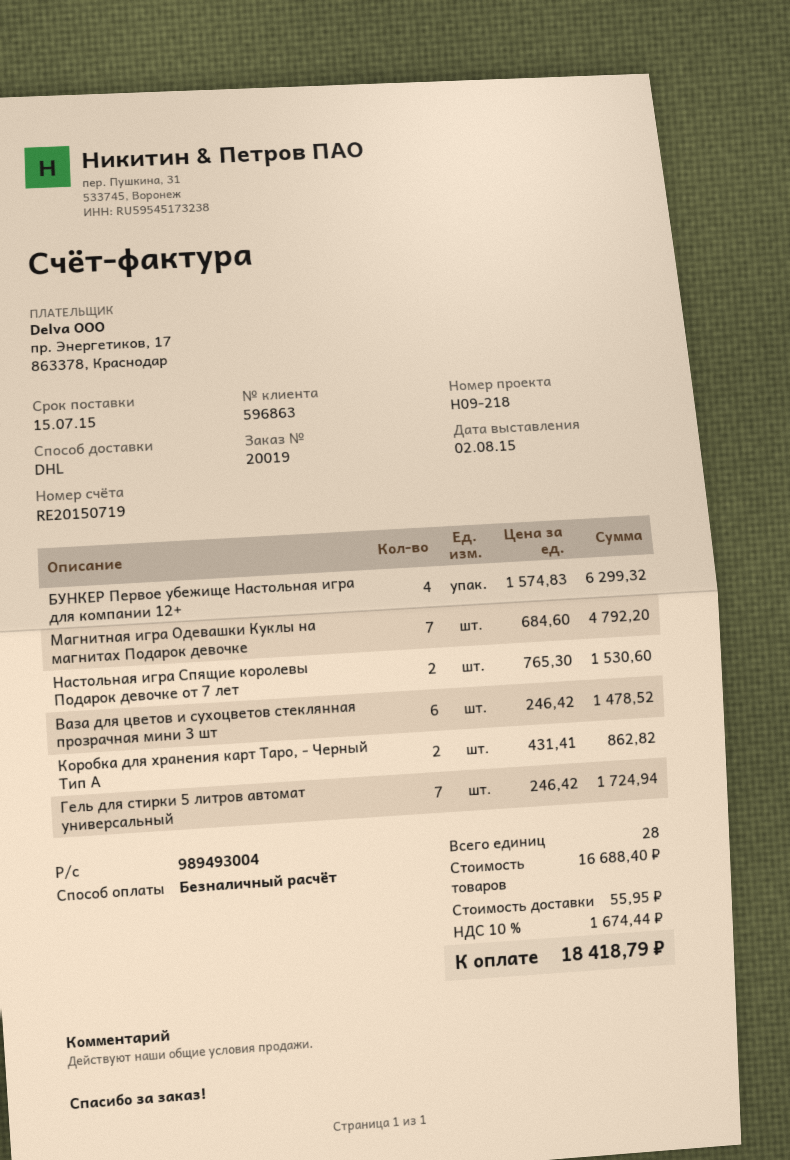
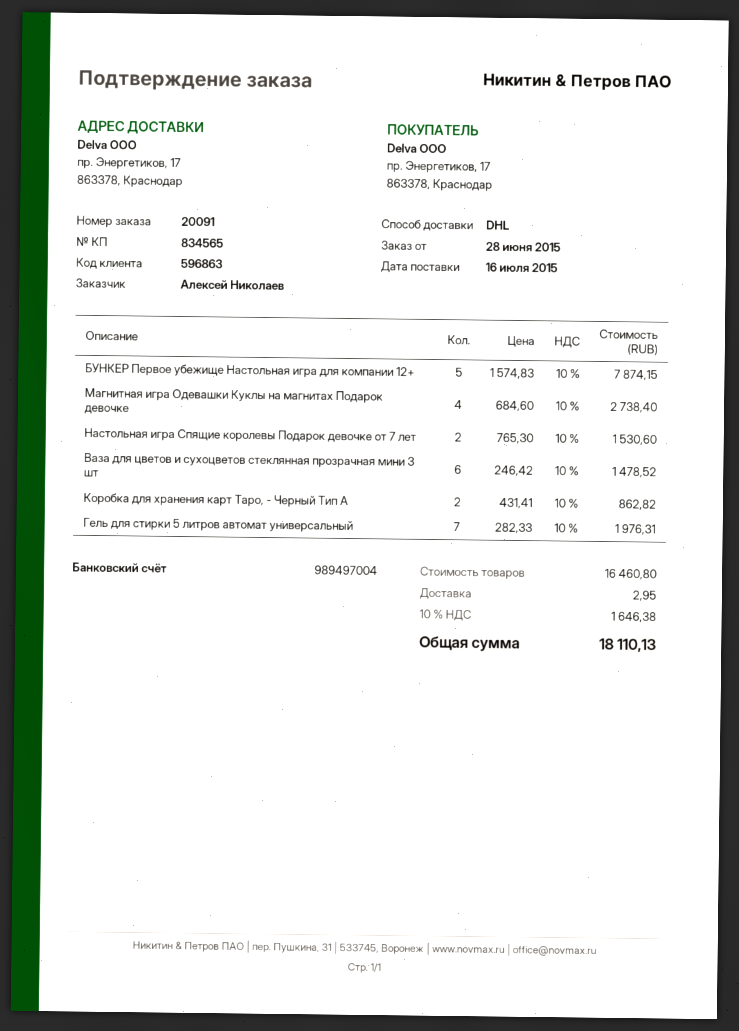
order number: 20019 -> 20091
delivery date: 2015-07-15 -> 2015-07-16
bank account: 989493004 -> 989497004
БУНКЕР Первое убежище Настольная игра для компании 12+: 4 x 1574.83 = 6299.32 -> 5 x 1574.83 = 7874.15
Магнитная игра Одевашки Куклы на магнитах Подарок девочке: 7 x 684.60 = 4792.20 -> 4 x 684.60 = 2738.40
Гель для стирки 5 литров автомат универсальный: 7 x 246.42 = 1724.94 -> 7 x 282.33 = 1976.31
subtotal: 16688.40 -> 16460.80
shipping: 55.95 -> 2.95
tax: 10% = 1674.44 -> 10% = 1646.38
total: 18418.79 -> 18110.13

